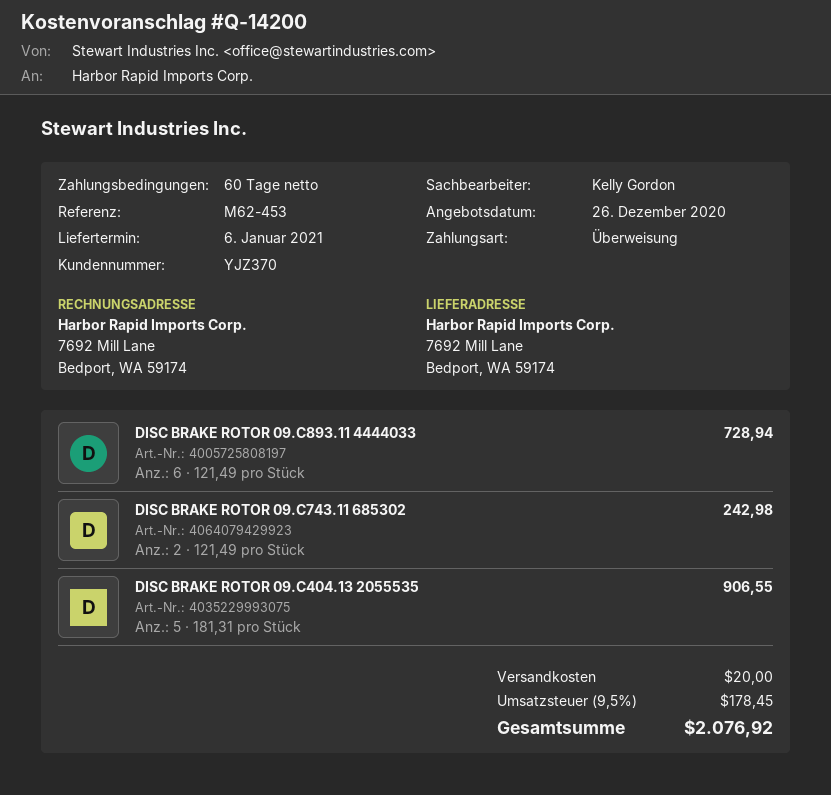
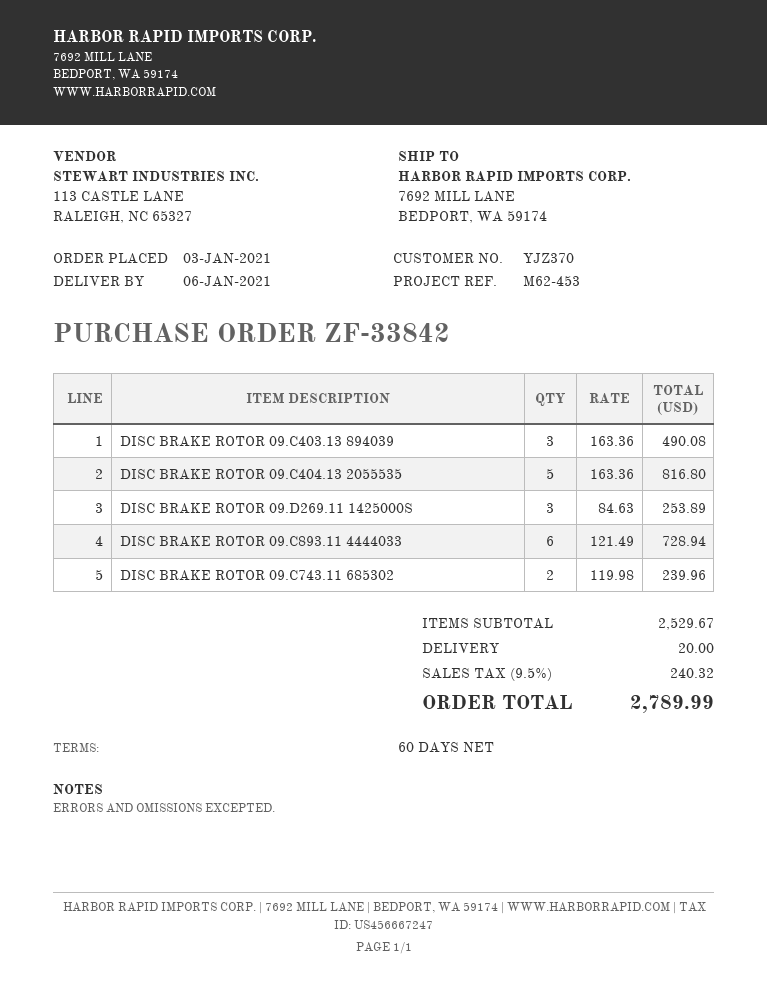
DISC BRAKE ROTOR 09.C743.11 685302: 2 x 121.49 = 242.98 -> 2 x 119.98 = 239.96
DISC BRAKE ROTOR 09.C404.13 2055535: 5 x 181.31 = 906.55 -> 5 x 163.36 = 816.80
DISC BRAKE ROTOR 09.C403.13 894039: none -> 3 x 163.36 = 490.08
DISC BRAKE ROTOR 09.D269.11 1425000S: none -> 3 x 84.63 = 253.89
tax: 9.5% = 178.45 -> 9.5% = 240.32
total: 2076.92 -> 2789.99

